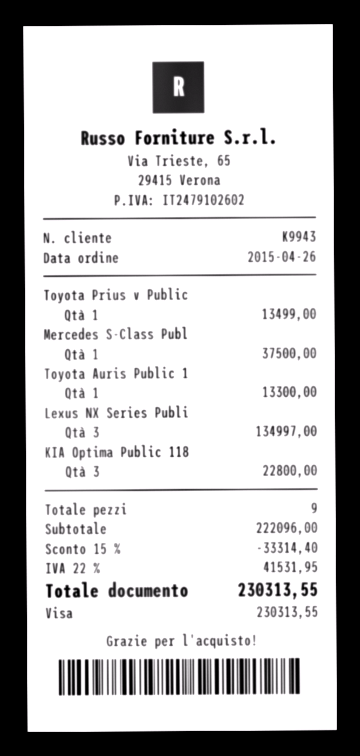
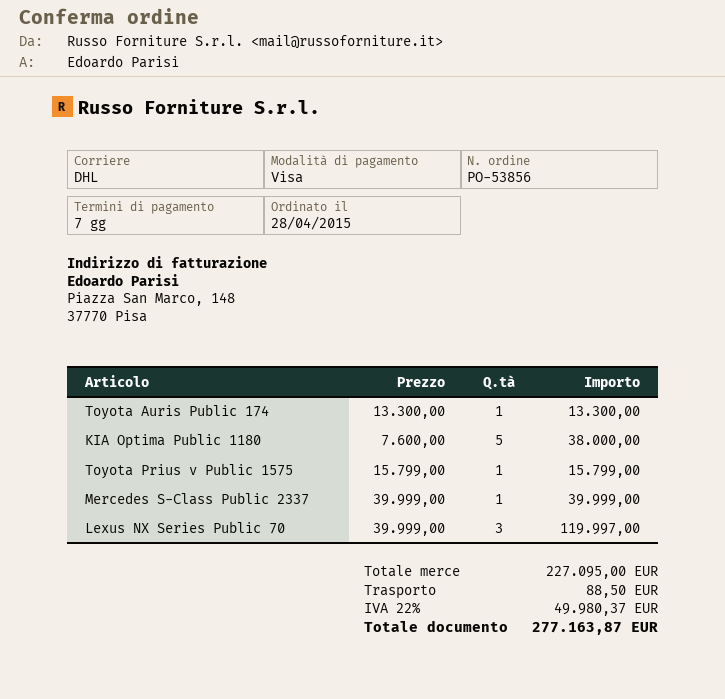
order date: 2015-04-26 -> 2015-04-28
Toyota Prius v Public: 1 for 13499.00 -> 1 for 15799.00
Mercedes S-Class Publ: 1 for 37500.00 -> 1 for 39999.00
Lexus NX Series Publi: 3 for 134997.00 -> 3 for 119997.00
KIA Optima Public 118: 3 for 22800.00 -> 5 for 38000.00
subtotal: 222096.00 -> 227095.00
discount: 15% = 33314.40 -> none
shipping: none -> 88.50
tax: 22% = 41531.95 -> 22% = 49980.37
total: 230313.55 -> 277163.87

